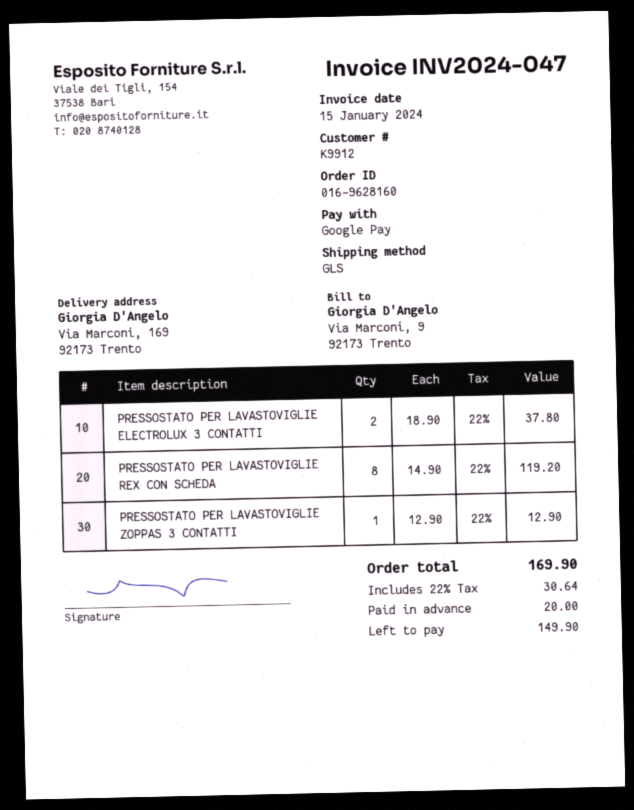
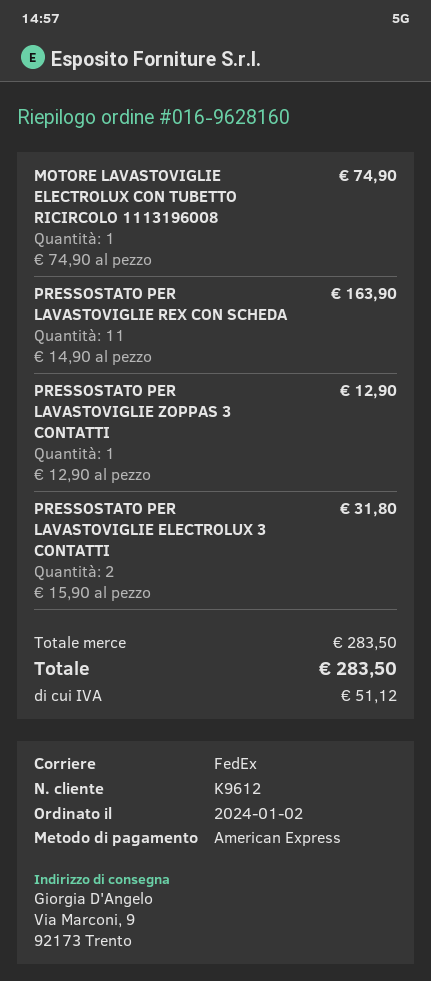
customer number: K9912 -> K9612
payment method: Google Pay -> American Express
shipping method: GLS -> FedEx
ship to: Via Marconi, 169, 92173 Trento -> Via Marconi, 9, 92173 Trento
PRESSOSTATO PER LAVASTOVIGLIE ELECTROLUX 3 CONTATTI: 2 x 18.90 = 37.80 -> 2 x 15.90 = 31.80
PRESSOSTATO PER LAVASTOVIGLIE REX CON SCHEDA: 8 x 14.90 = 119.20 -> 11 x 14.90 = 163.90
MOTORE LAVASTOVIGLIE ELECTROLUX CON TUBETTO RICIRCOLO 1113196008: none -> 1 x 74.90 = 74.90
tax: 30.64 -> 51.12
total: 169.90 -> 283.50

